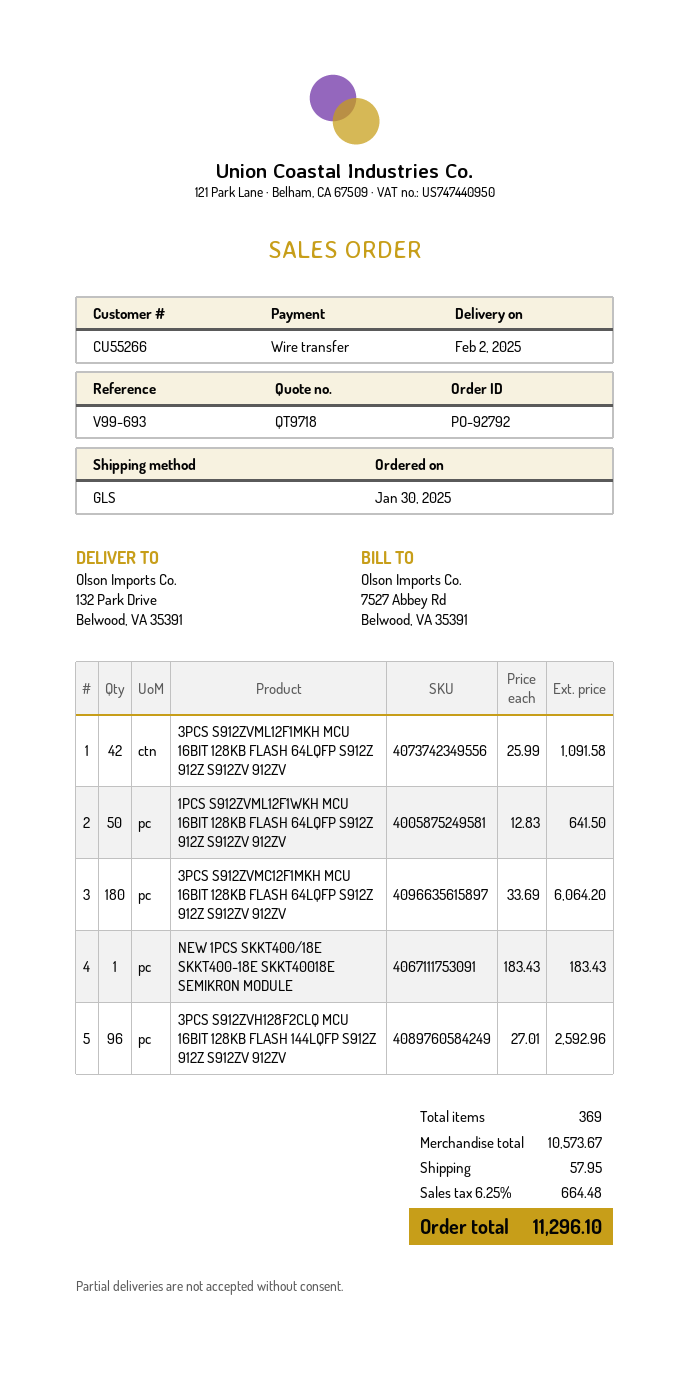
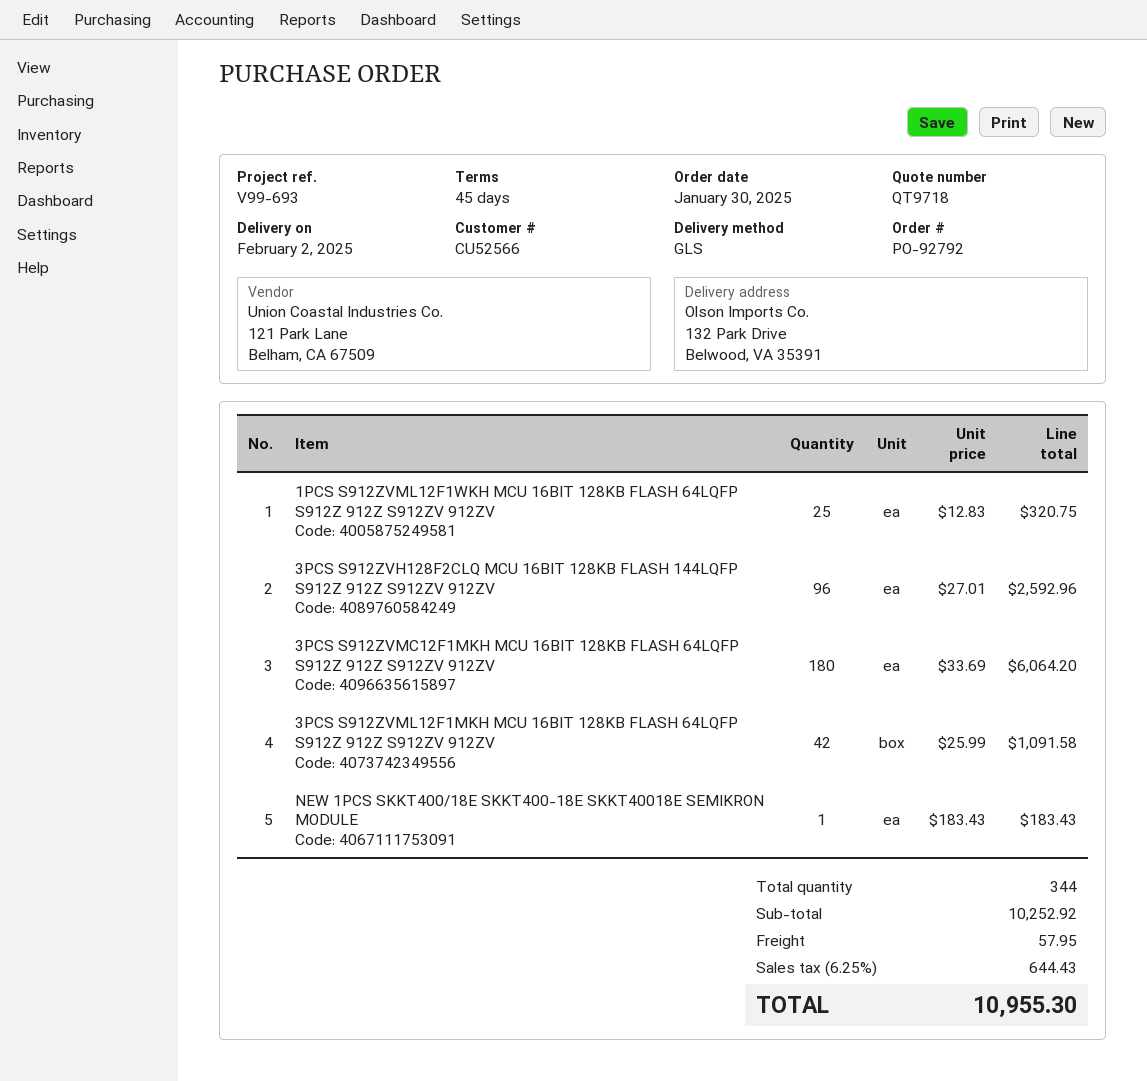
customer number: CU55266 -> CU52566
1PCS S912ZVML12F1WKH MCU 16BIT 128KB FLASH 64LQFP S912Z 912Z S912ZV 912ZV: 50 x 12.83 = 641.50 -> 25 x 12.83 = 320.75
total quantity: 369 -> 344
subtotal: 10573.67 -> 10252.92
tax: 6.25% = 664.48 -> 6.25% = 644.43
total: 11296.10 -> 10955.30

